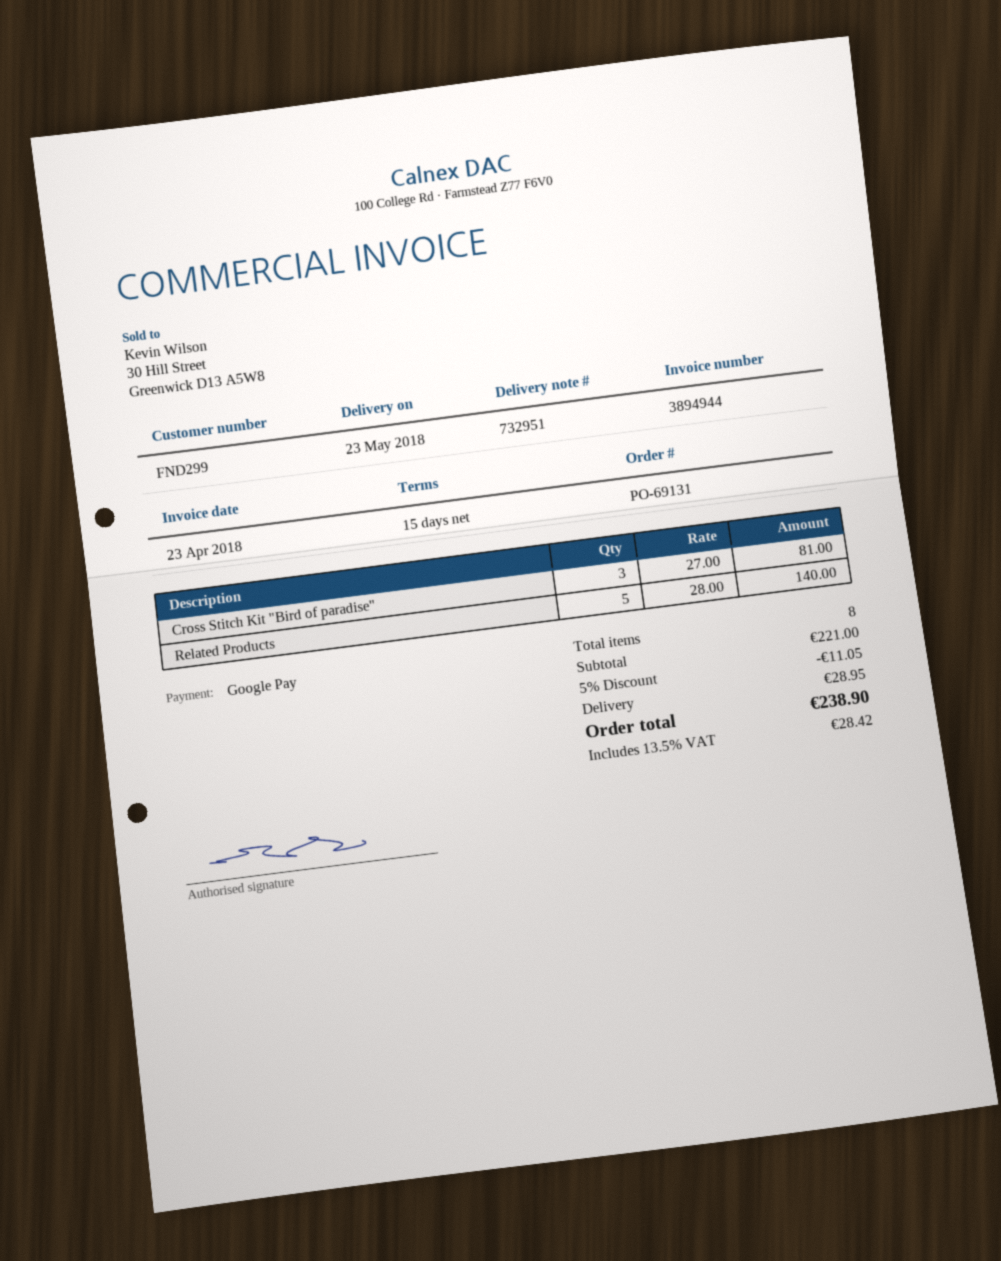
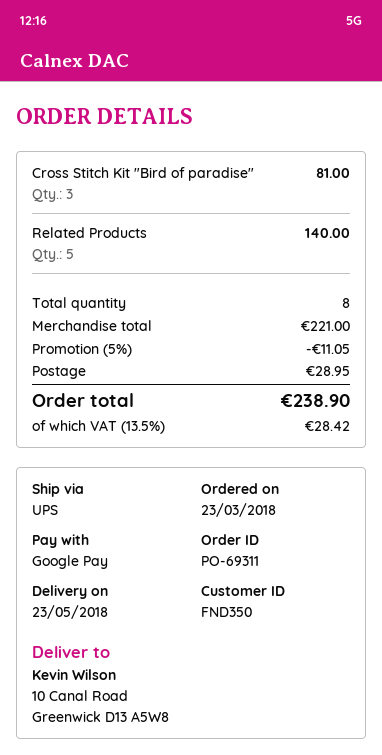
order number: PO-69131 -> PO-69311
customer number: FND299 -> FND350

